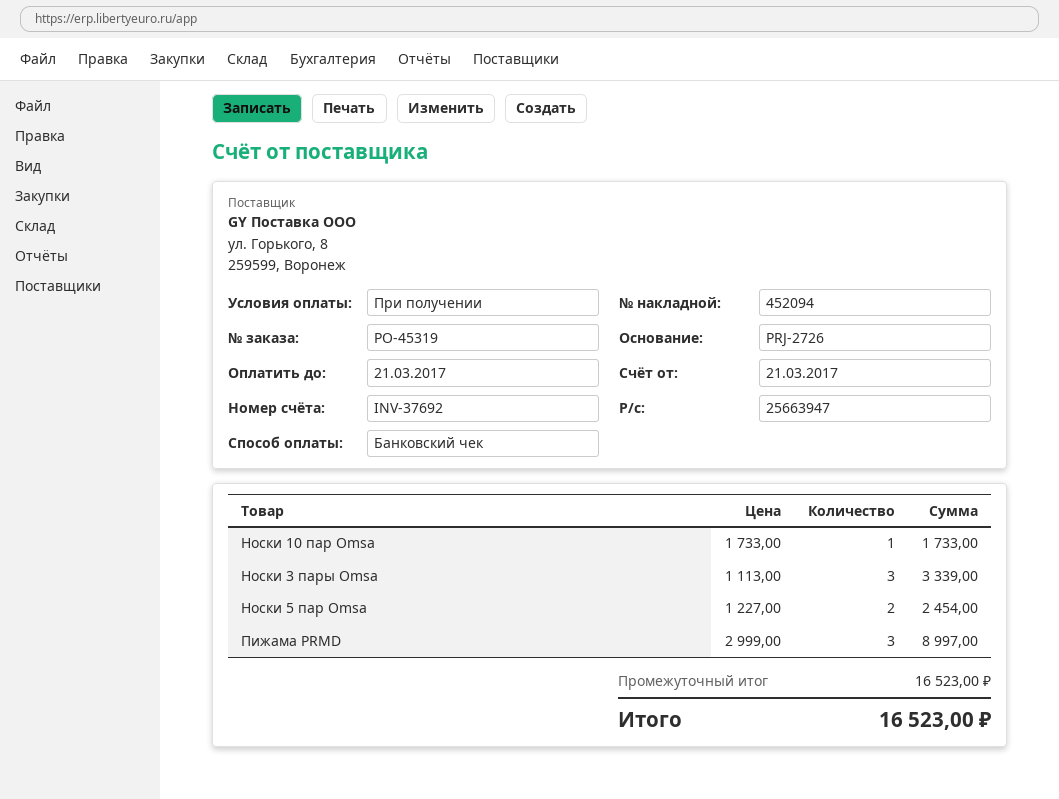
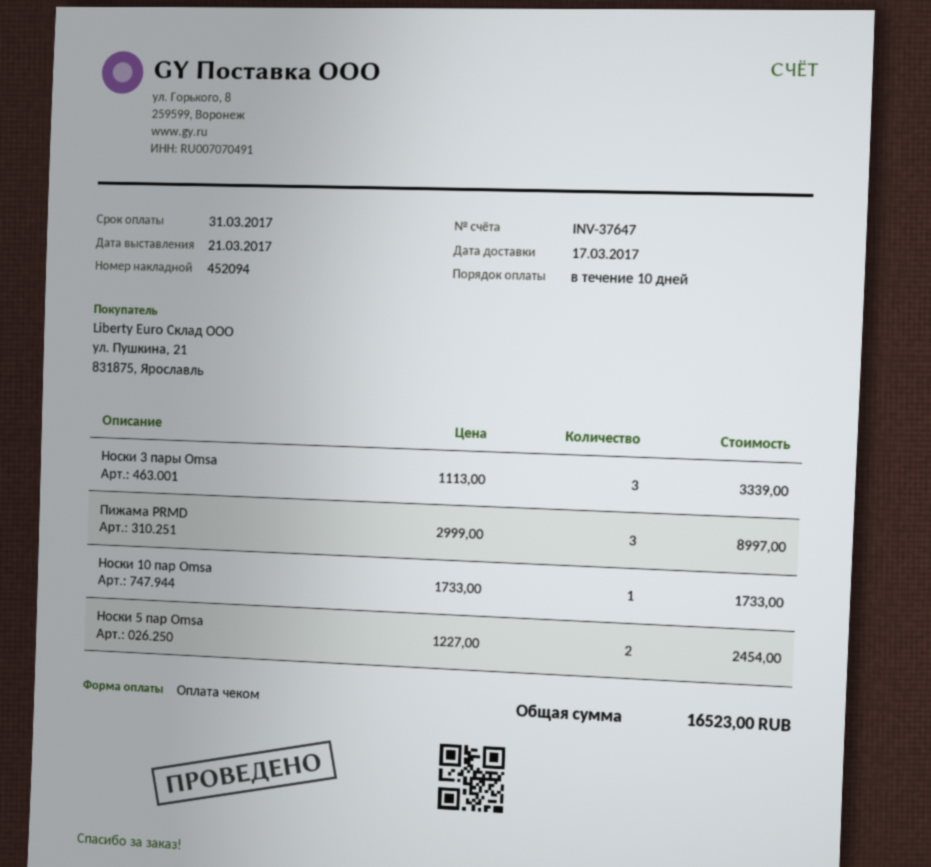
invoice number: INV-37692 -> INV-37647
payment terms: on receipt -> 10 days
due date: 2017-03-21 -> 2017-03-31

